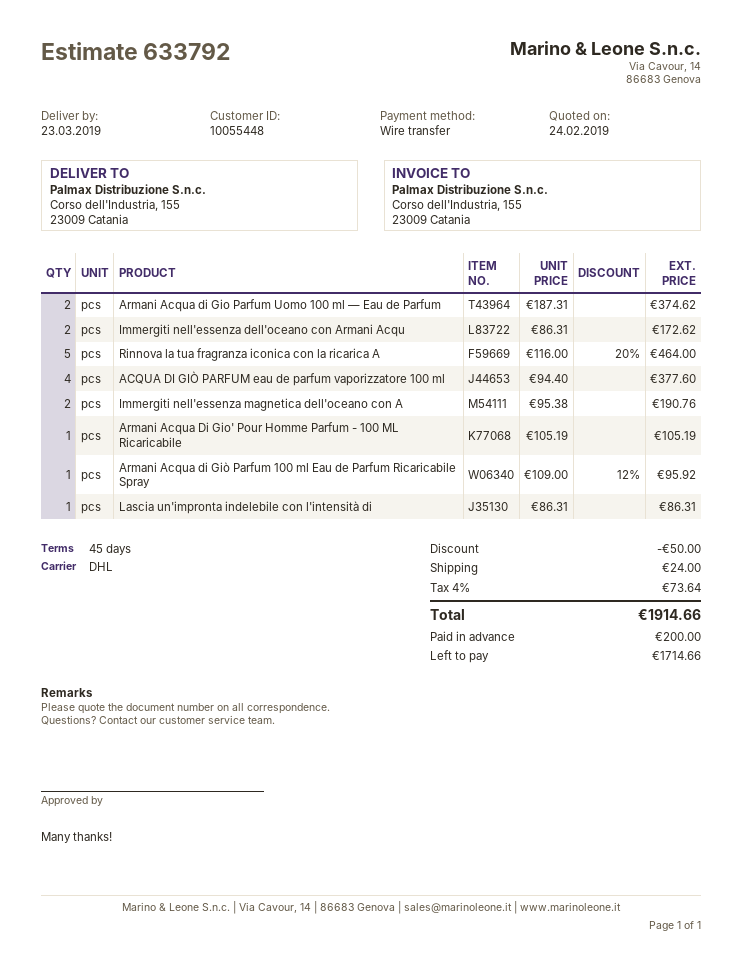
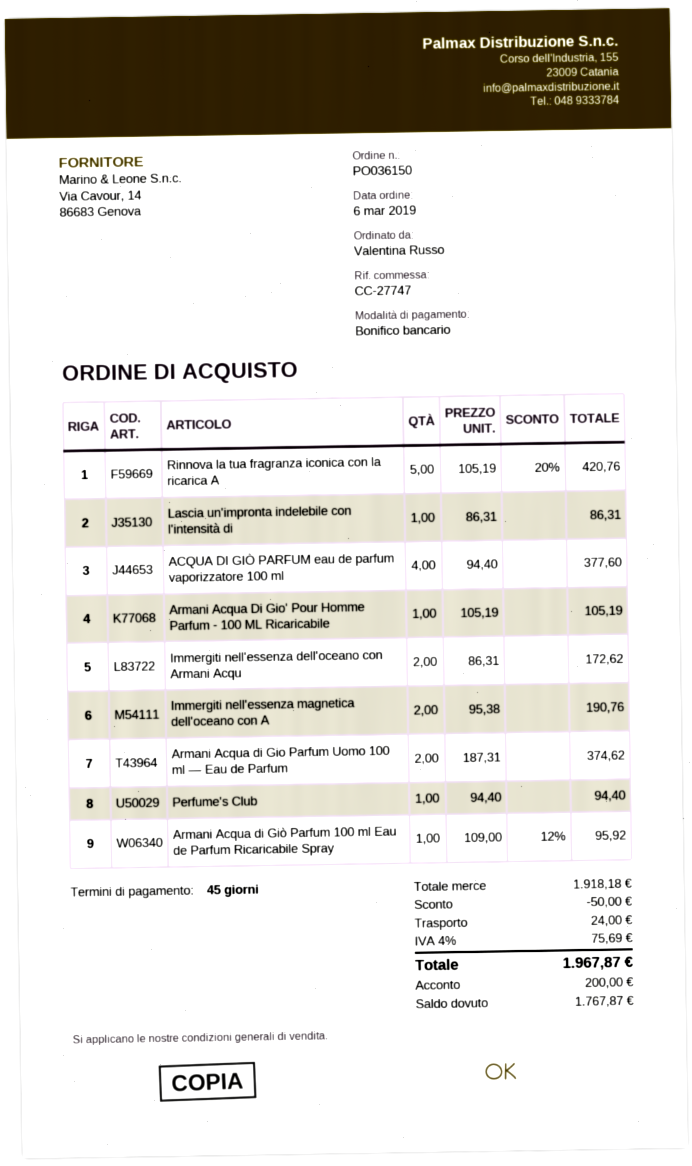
Rinnova la tua fragranza iconica con la ricarica A: 5 x 116.00 - 20% = 464.00 -> 5 x 105.19 - 20% = 420.76
Perfume's Club: none -> 1 x 94.40 = 94.40
tax: 4% = 73.64 -> 4% = 75.69
total: 1914.66 -> 1967.87
balance: 1714.66 -> 1767.87

